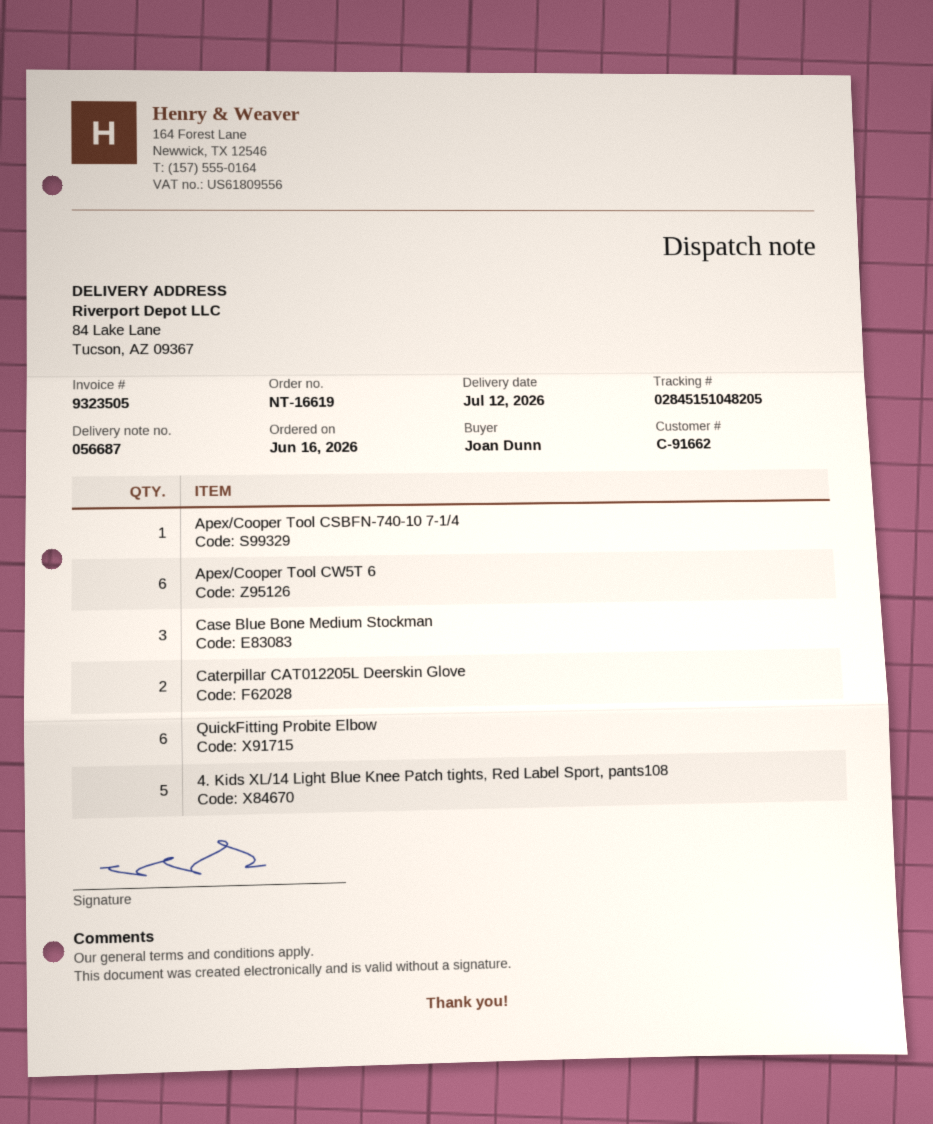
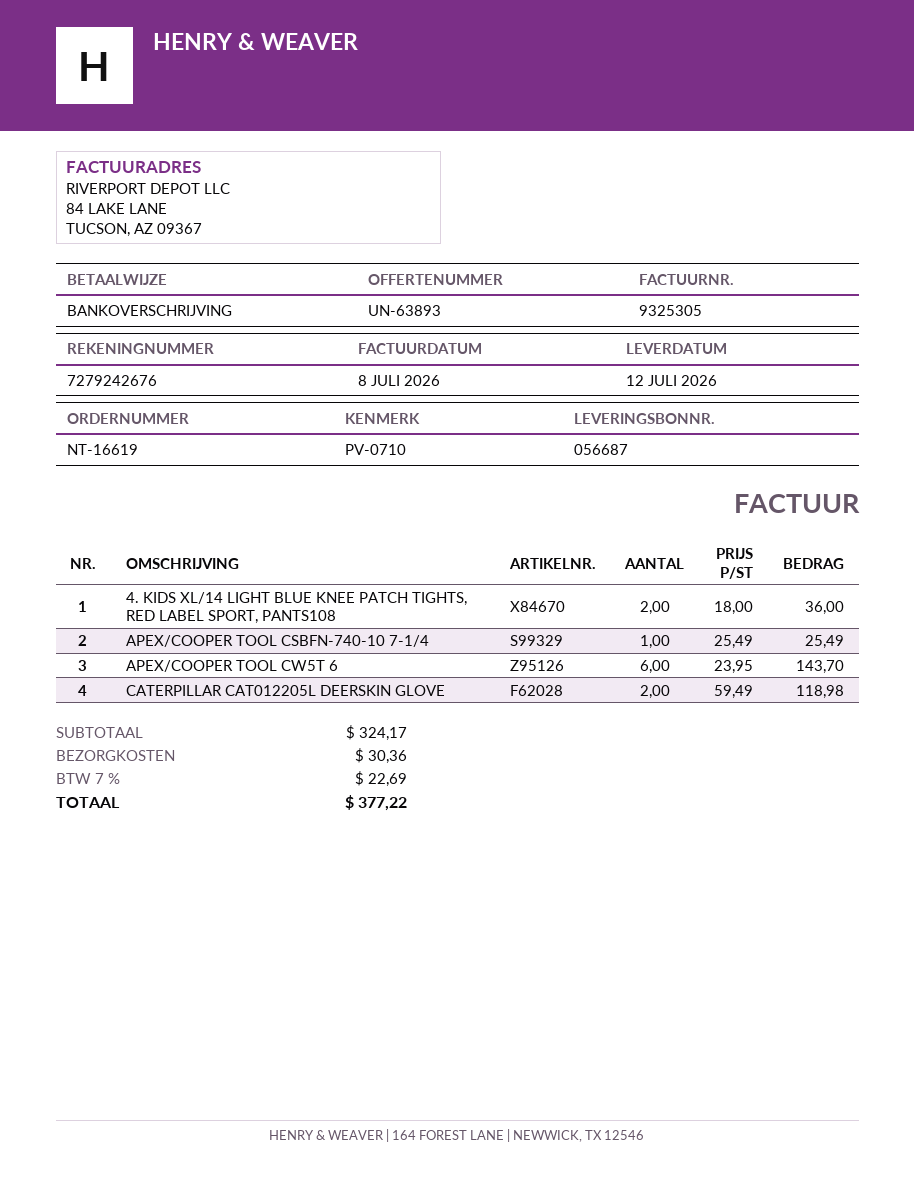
invoice number: 9323505 -> 9325305
Case Blue Bone Medium Stockman: 3 -> none
QuickFitting Probite Elbow: 6 -> none
4. Kids XL/14 Light Blue Knee Patch tights, Red Label Sport, pants108: 5 -> 2

